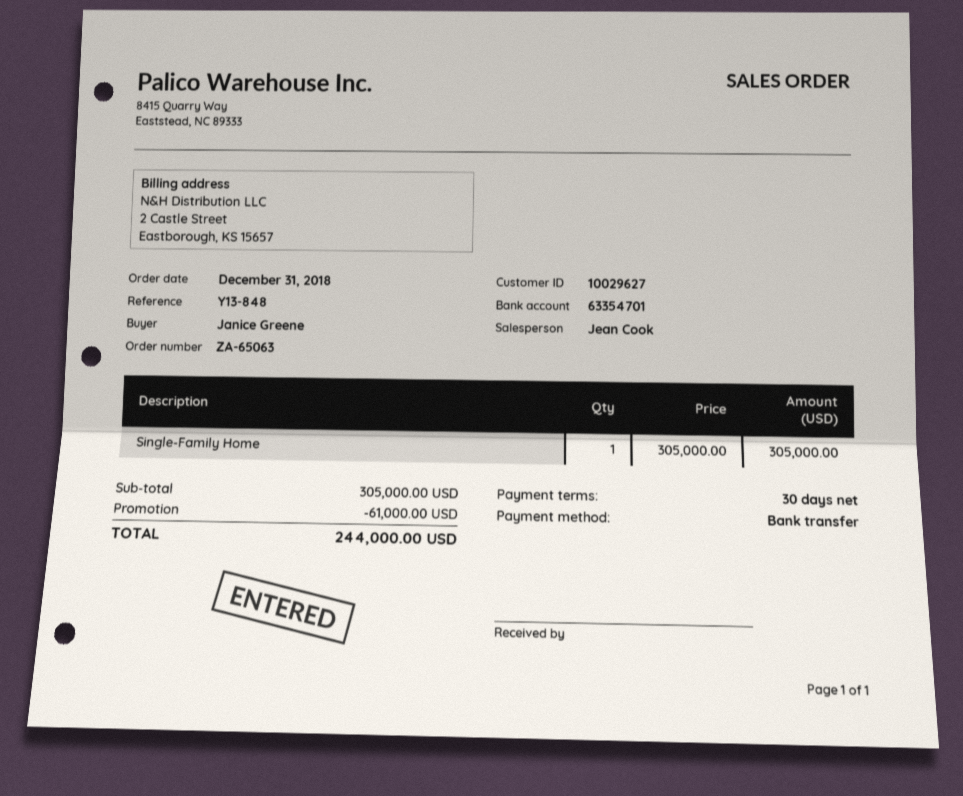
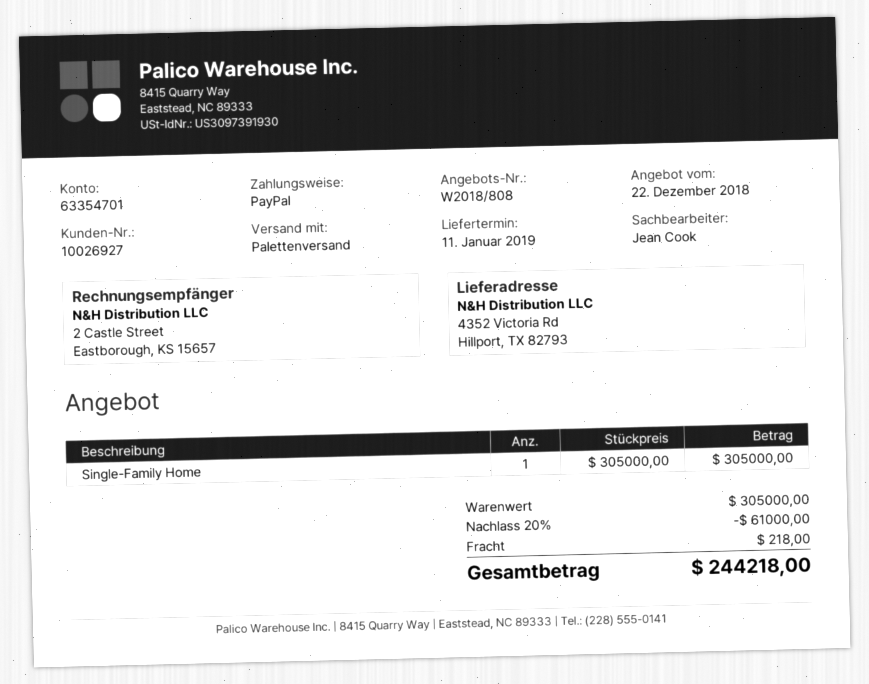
customer number: 10029627 -> 10026927
payment method: bank transfer -> PayPal
shipping: none -> 218.00
total: 244000.00 -> 244218.00

